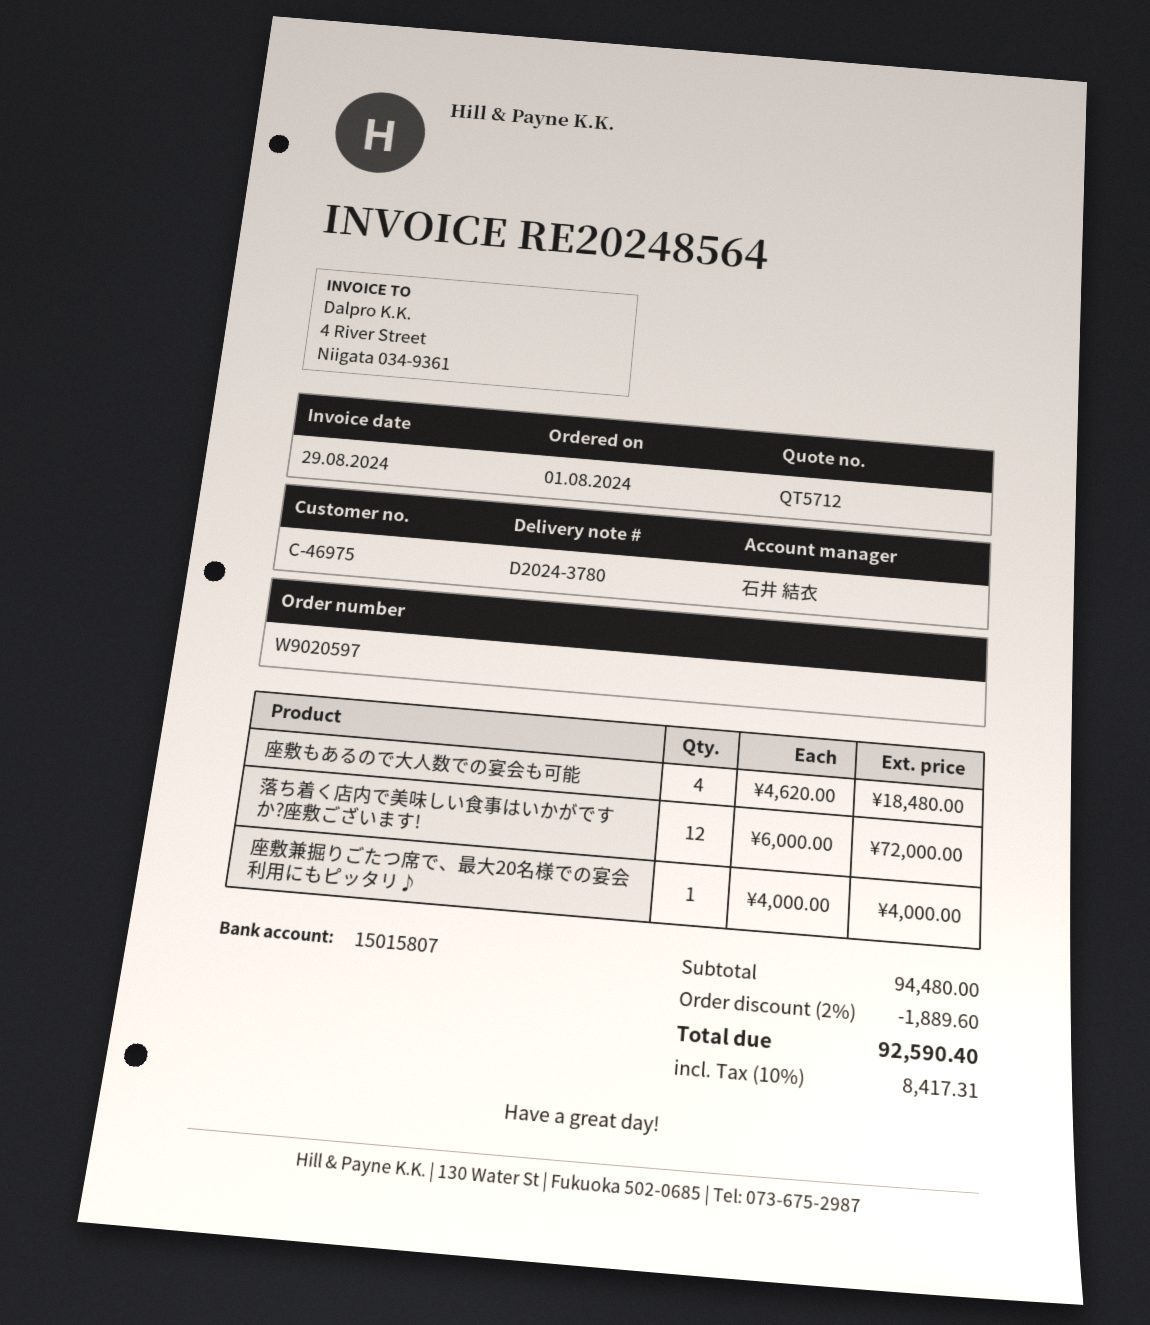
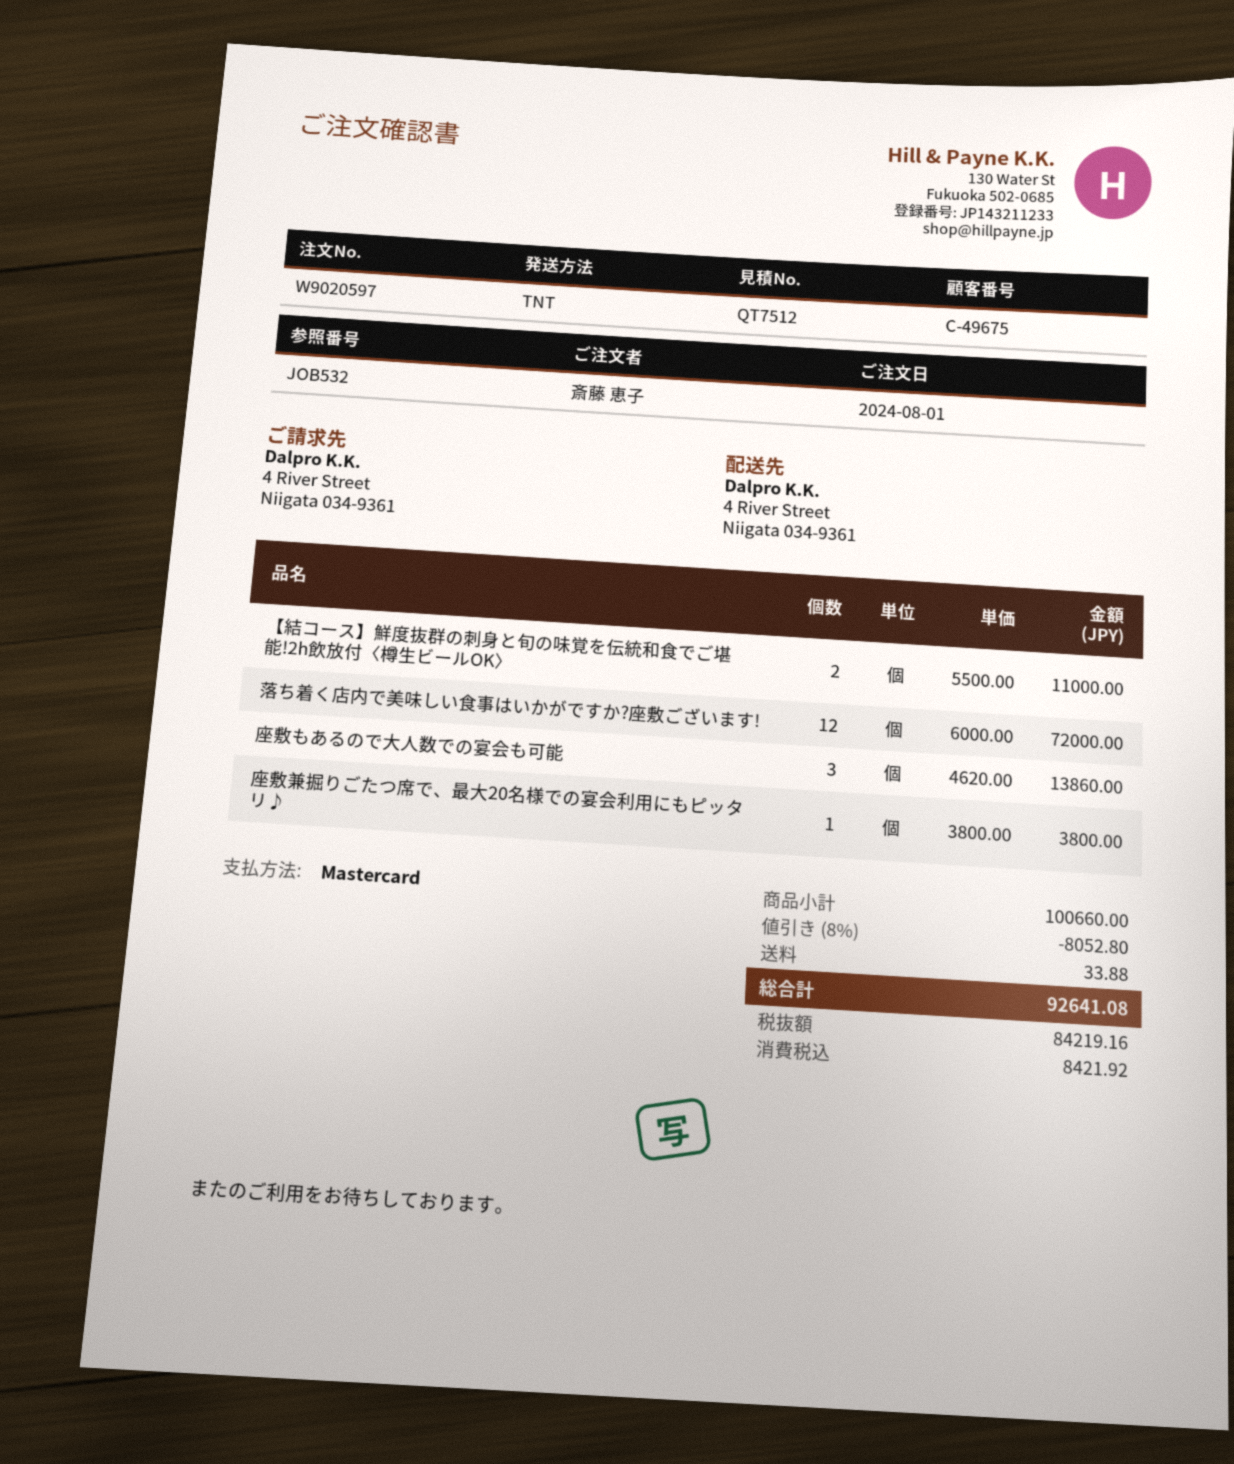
quote number: QT5712 -> QT7512
customer number: C-46975 -> C-49675
座敷もあるので大人数での宴会も可能: 4 x 4620.00 = 18480.00 -> 3 x 4620.00 = 13860.00
座敷兼掘りごたつ席で、最大20名様での宴会利用にもピッタリ♪: 1 x 4000.00 = 4000.00 -> 1 x 3800.00 = 3800.00
【結コース】鮮度抜群の刺身と旬の味覚を伝統和食でご堪能!2h飲放付〈樽生ビールOK〉: none -> 2 x 5500.00 = 11000.00
subtotal: 94480.00 -> 100660.00
discount: 2% = 1889.60 -> 8% = 8052.80
shipping: none -> 33.88
tax: 8417.31 -> 8421.92
total: 92590.40 -> 92641.08

